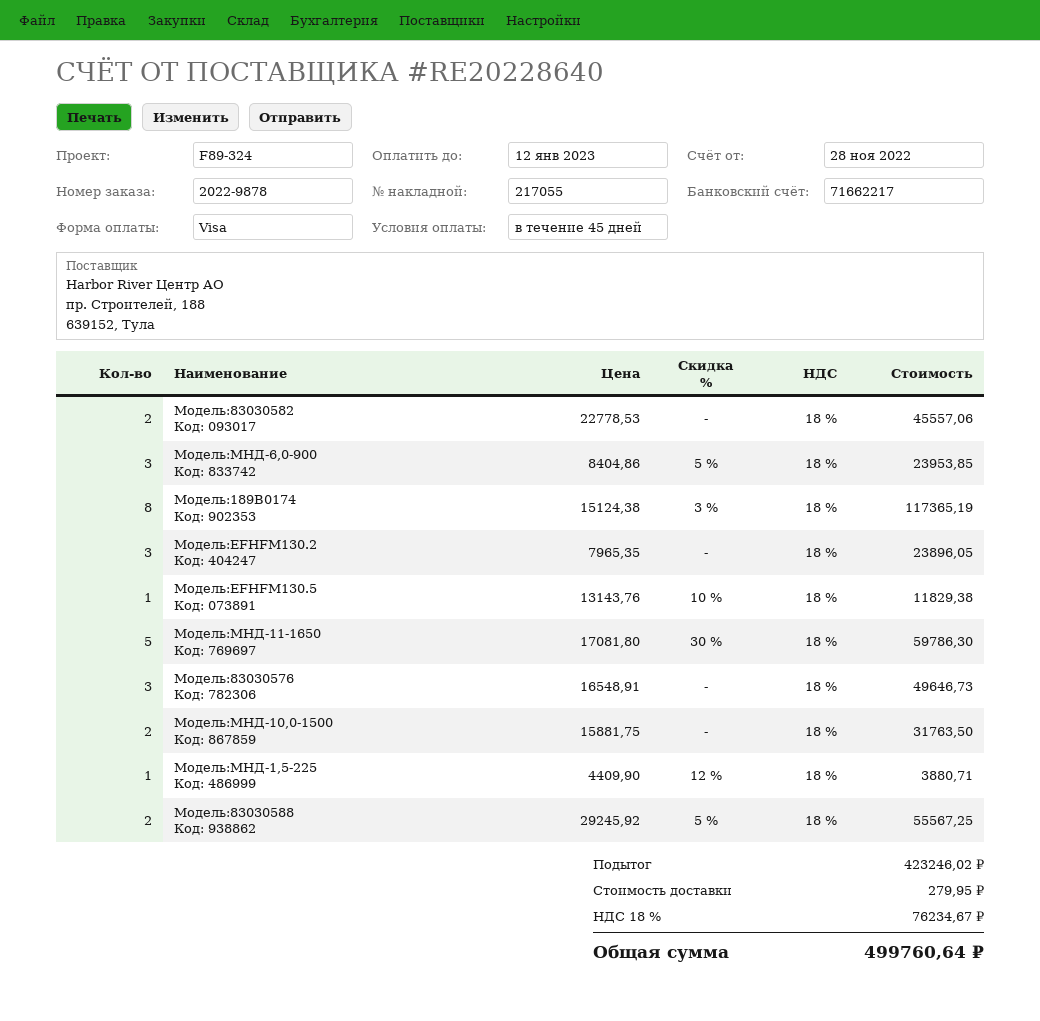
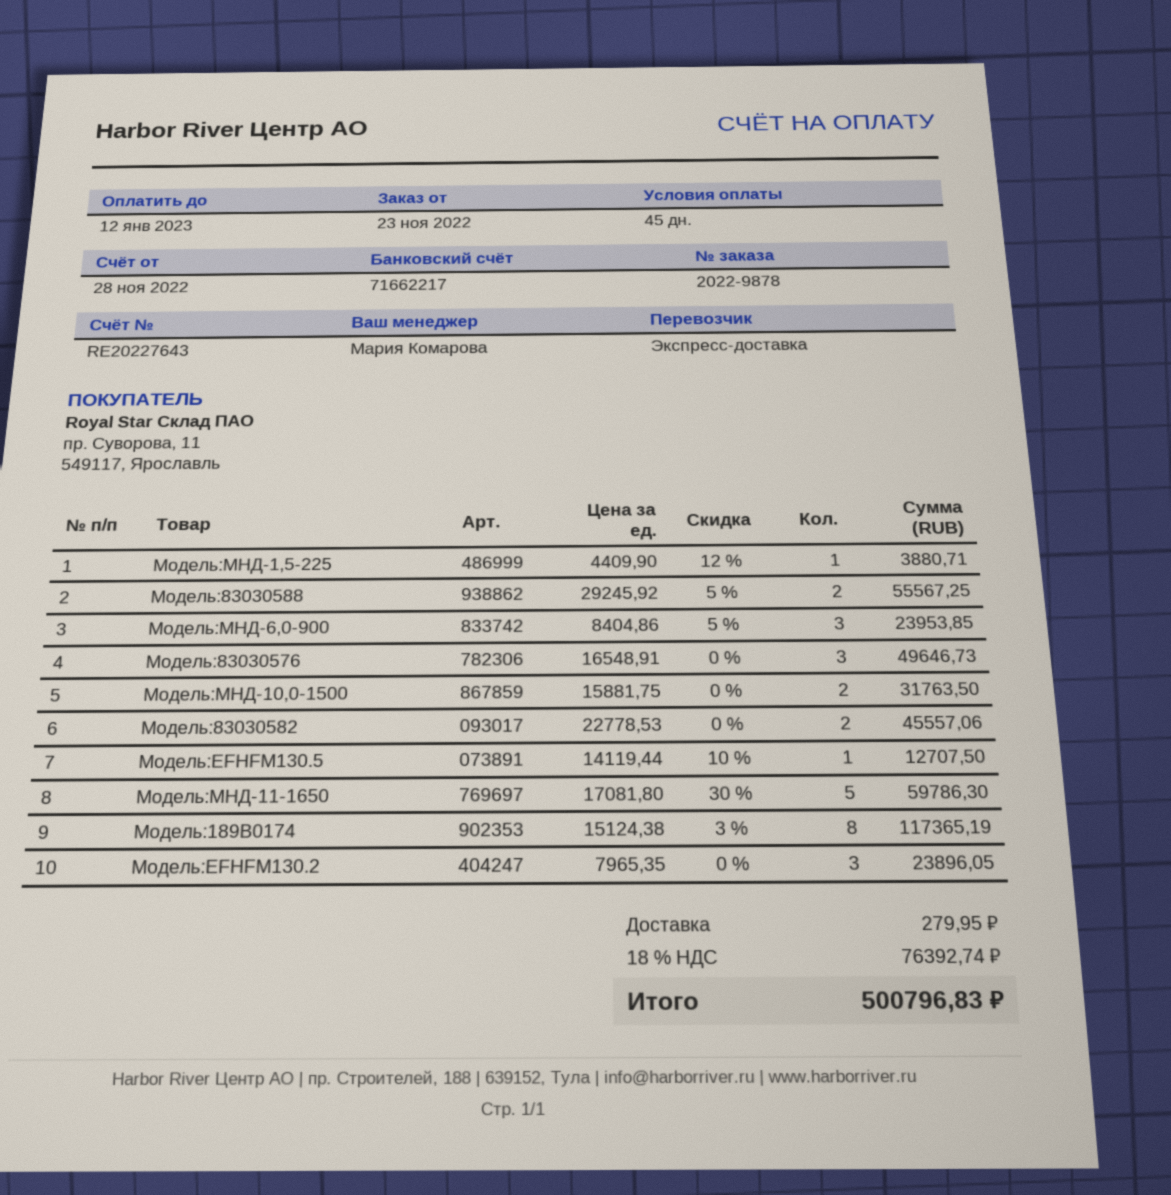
invoice number: RE20228640 -> RE20227643
Модель:EFHFM130.5: 1 x 13143.76 - 10% = 11829.38 -> 1 x 14119.44 - 10% = 12707.50
tax: 18% = 76234.67 -> 18% = 76392.74
total: 499760.64 -> 500796.83

